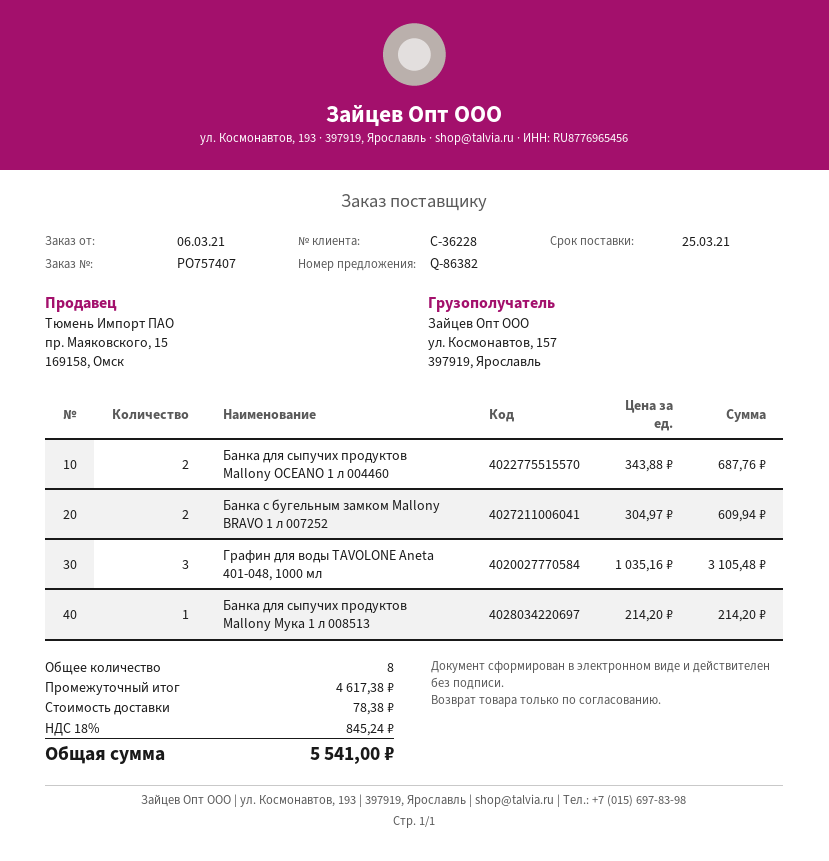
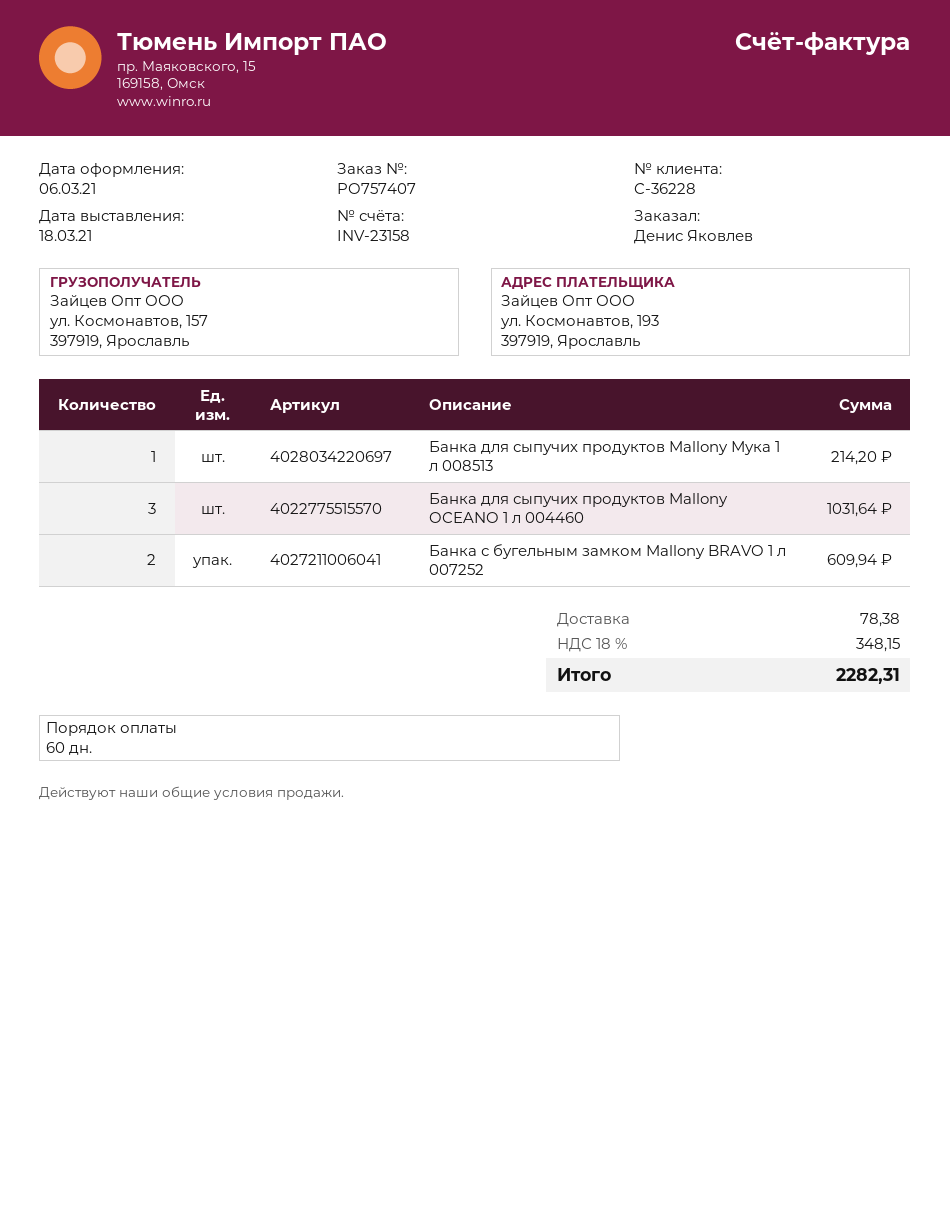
Банка для сыпучих продуктов Mallony OCEANO 1 л 004460: 2 for 687.76 -> 3 for 1031.64
Графин для воды TAVOLONE Aneta 401-048, 1000 мл: 3 for 3105.48 -> none
tax: 18% = 845.24 -> 18% = 348.15
total: 5541.00 -> 2282.31

